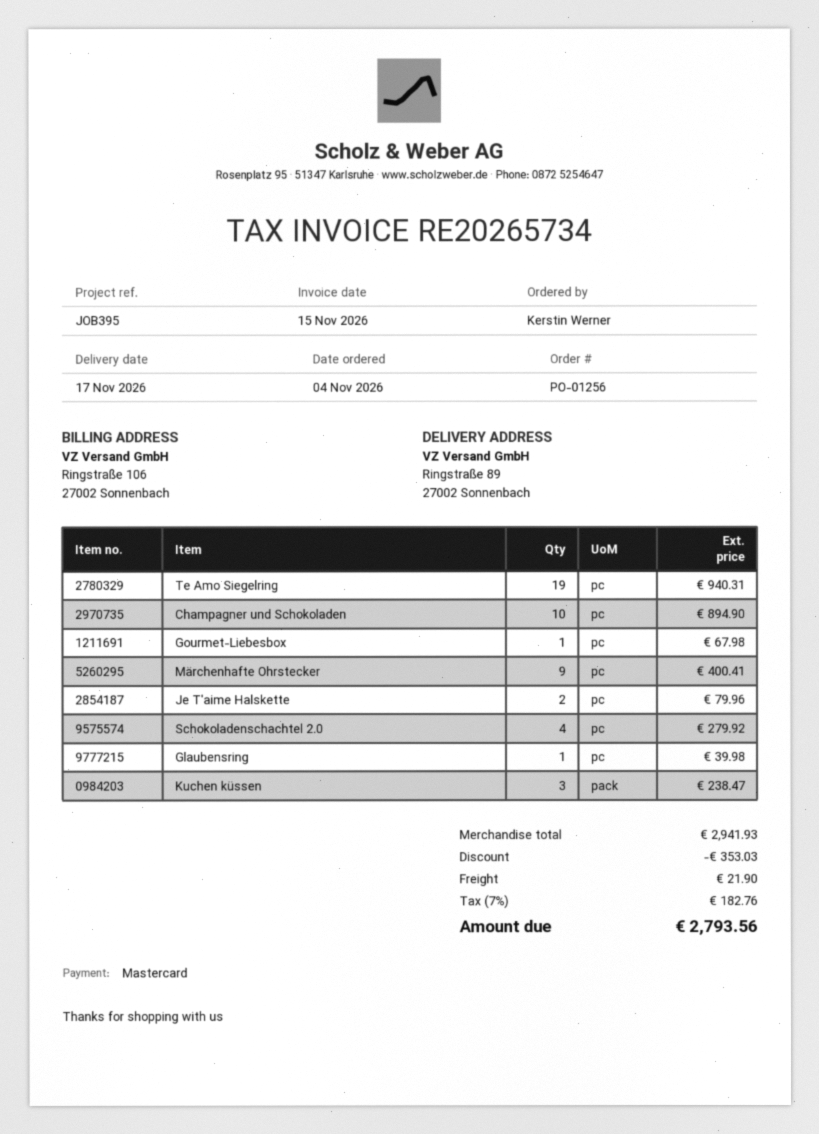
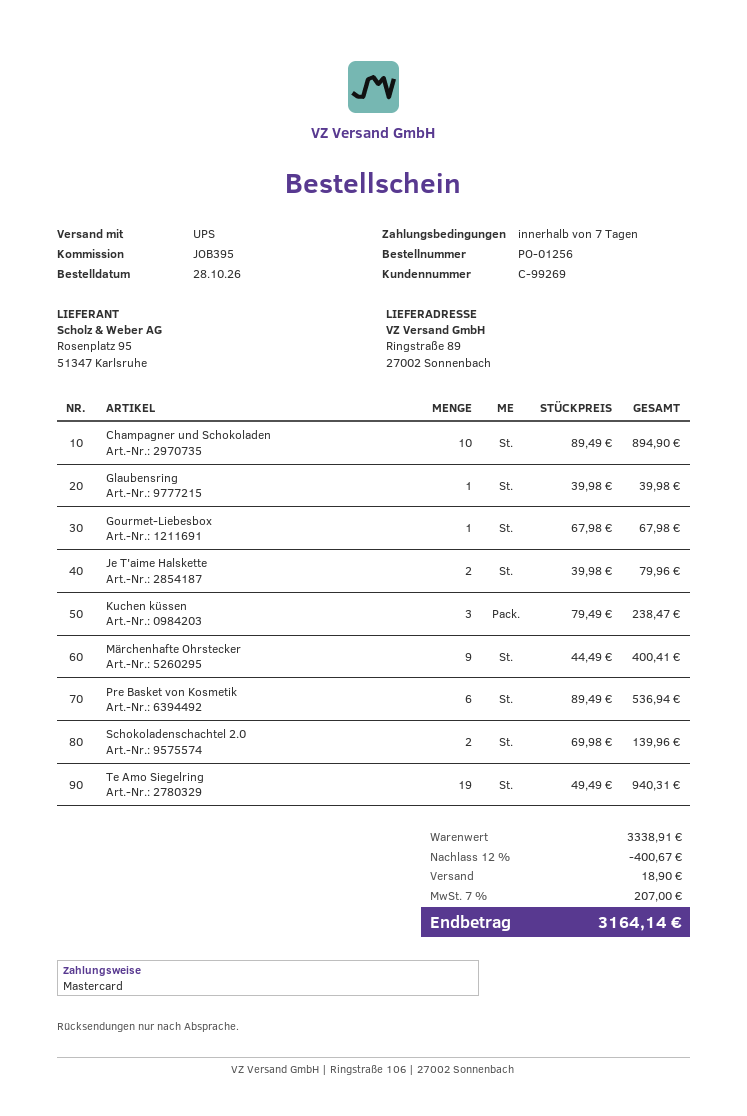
order date: 2026-11-04 -> 2026-10-28
Schokoladenschachtel 2.0: 4 for 279.92 -> 2 for 139.96
Pre Basket von Kosmetik: none -> 6 for 536.94
subtotal: 2941.93 -> 3338.91
discount: 353.03 -> 400.67
shipping: 21.90 -> 18.90
tax: 7% = 182.76 -> 7% = 207.00
total: 2793.56 -> 3164.14

